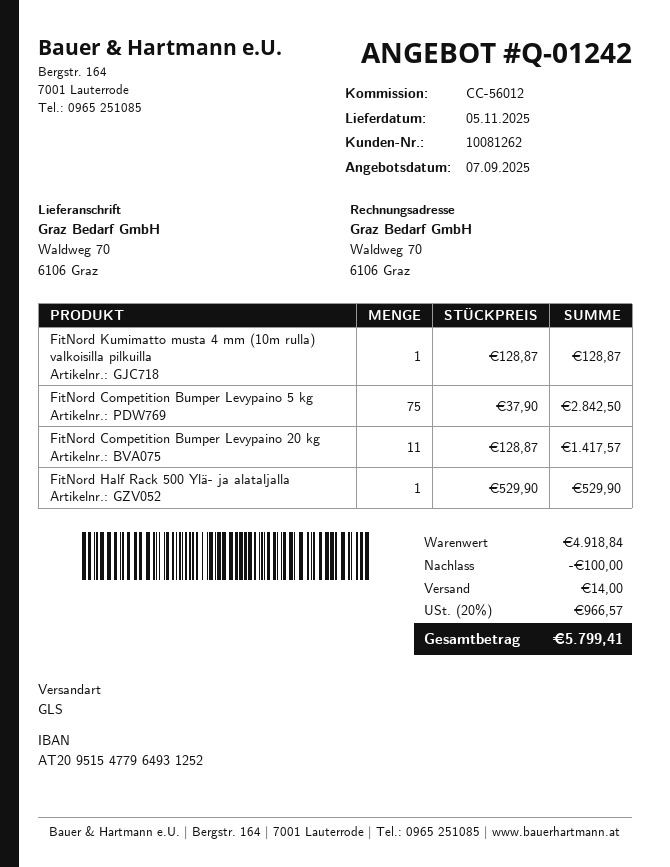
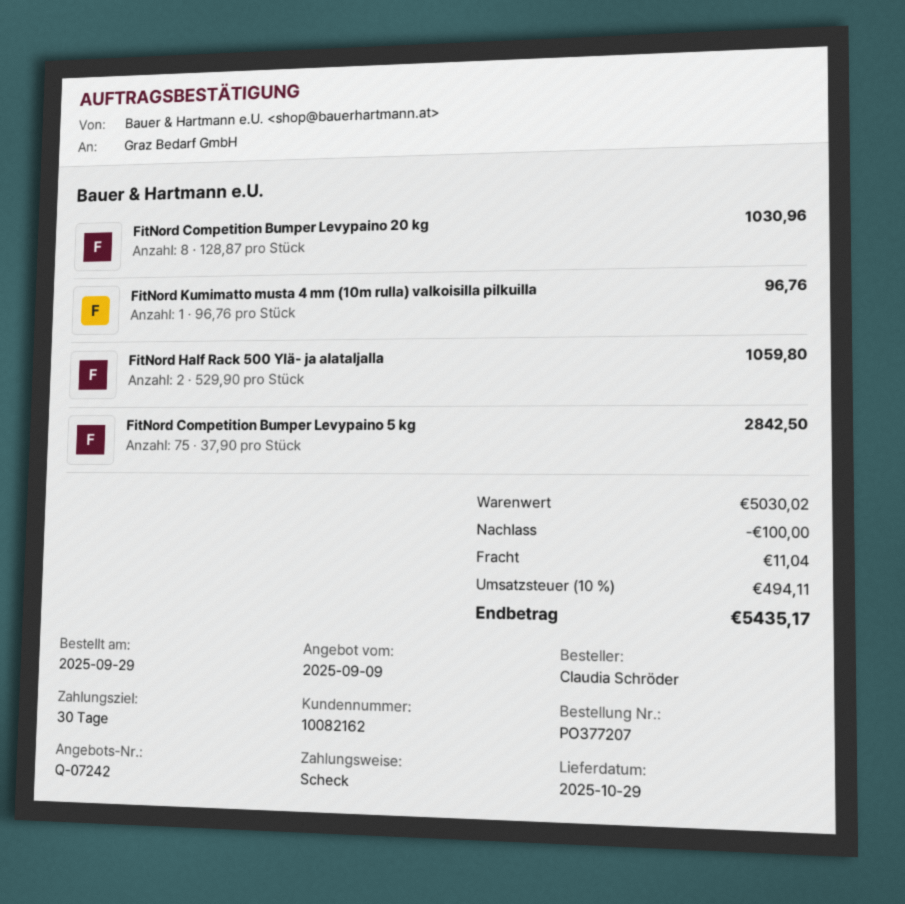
quote number: Q-01242 -> Q-07242
quote date: 2025-09-07 -> 2025-09-09
delivery date: 2025-11-05 -> 2025-10-29
customer number: 10081262 -> 10082162
FitNord Kumimatto musta 4 mm (10m rulla) valkoisilla pilkuilla: 1 x 128.87 = 128.87 -> 1 x 96.76 = 96.76
FitNord Competition Bumper Levypaino 20 kg: 11 x 128.87 = 1417.57 -> 8 x 128.87 = 1030.96
FitNord Half Rack 500 Ylä- ja alataljalla: 1 x 529.90 = 529.90 -> 2 x 529.90 = 1059.80
subtotal: 4918.84 -> 5030.02
shipping: 14.00 -> 11.04
tax: 20% = 966.57 -> 10% = 494.11
total: 5799.41 -> 5435.17

